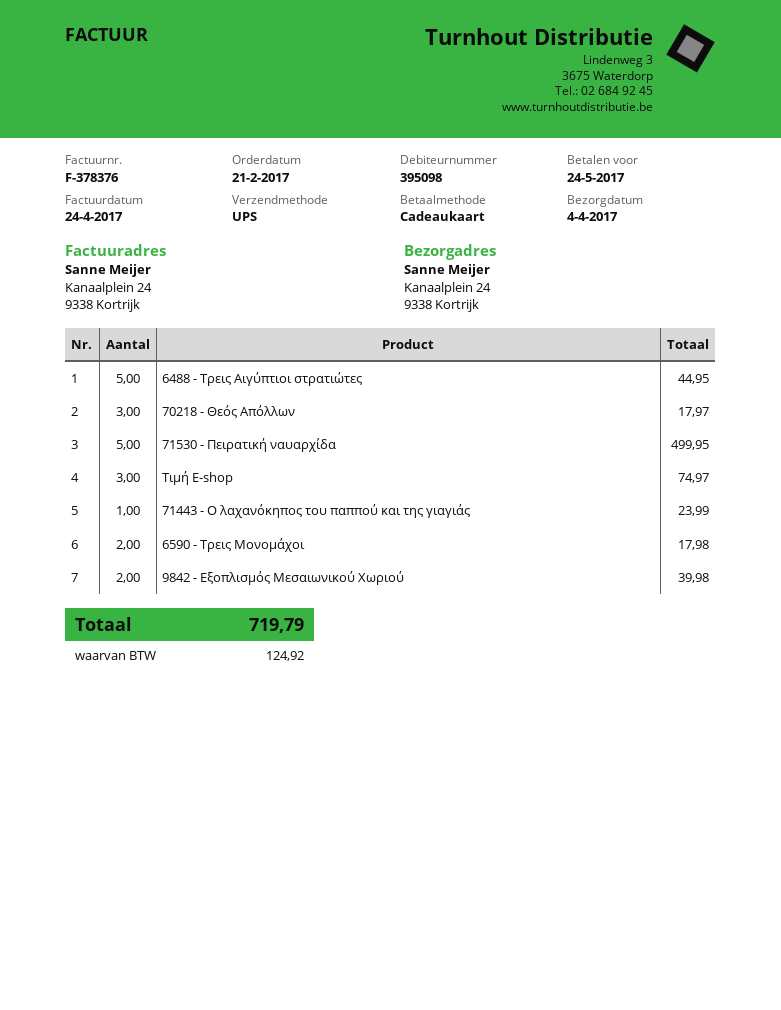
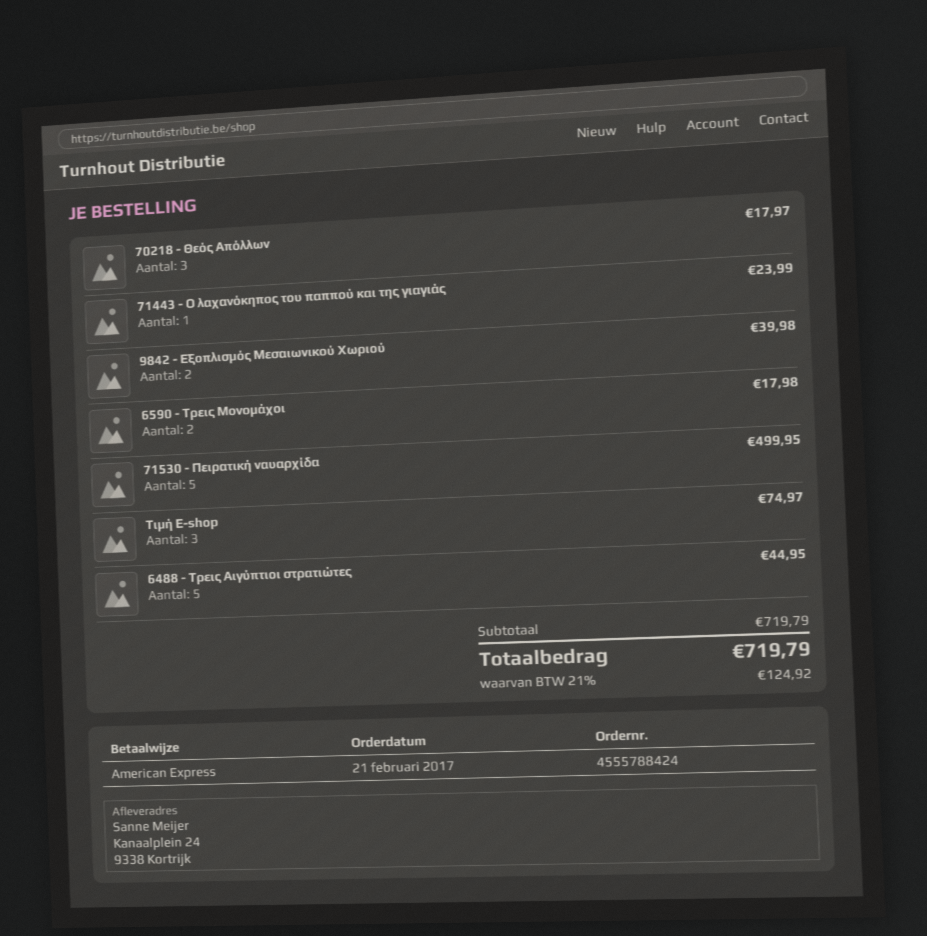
payment method: gift card -> American Express

